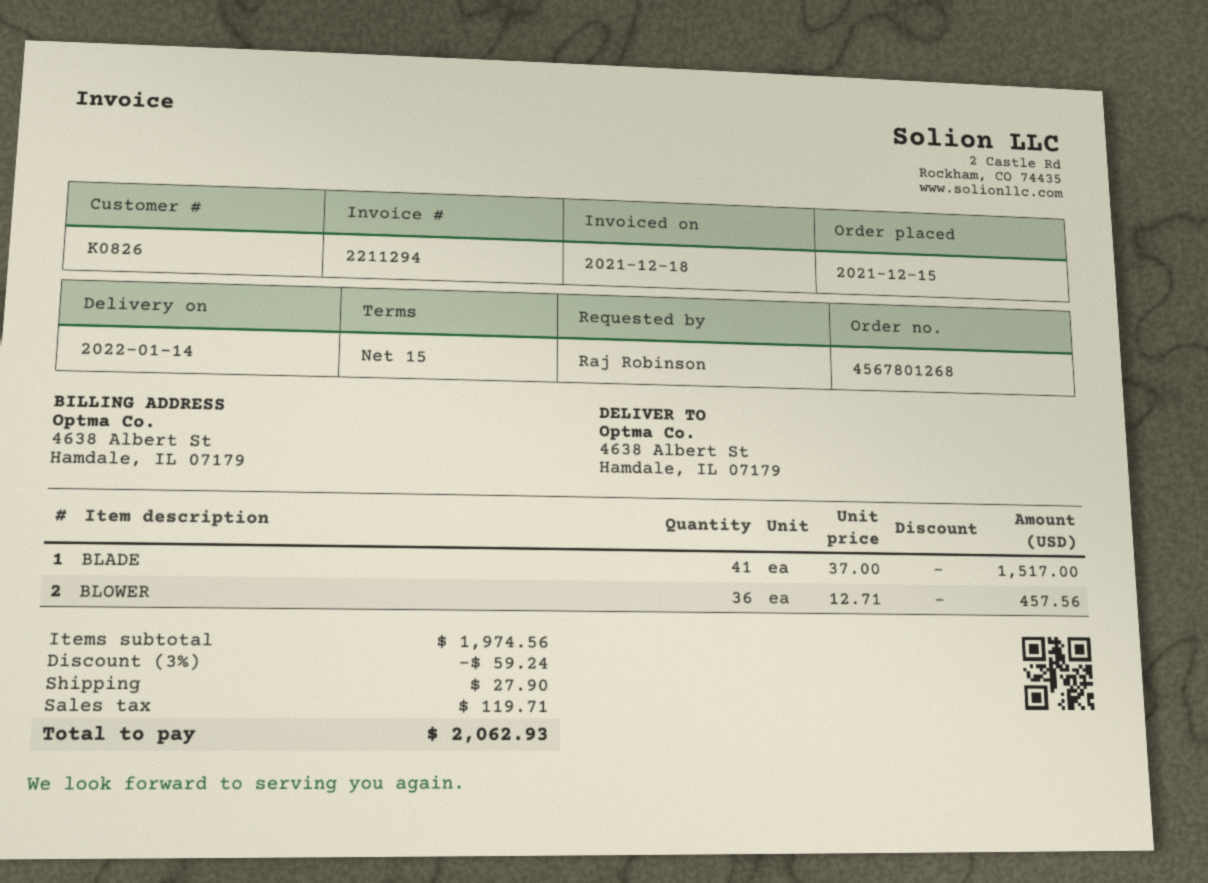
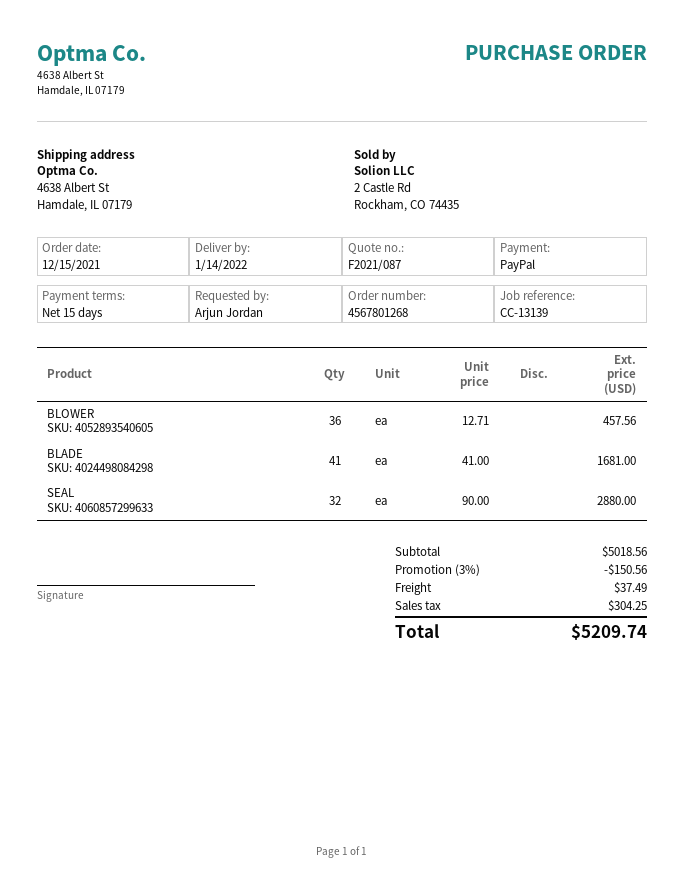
ordered by: Raj Robinson -> Arjun Jordan
BLADE: 41 x 37.00 = 1517.00 -> 41 x 41.00 = 1681.00
SEAL: none -> 32 x 90.00 = 2880.00
subtotal: 1974.56 -> 5018.56
discount: 3% = 59.24 -> 3% = 150.56
shipping: 27.90 -> 37.49
tax: 119.71 -> 304.25
total: 2062.93 -> 5209.74

